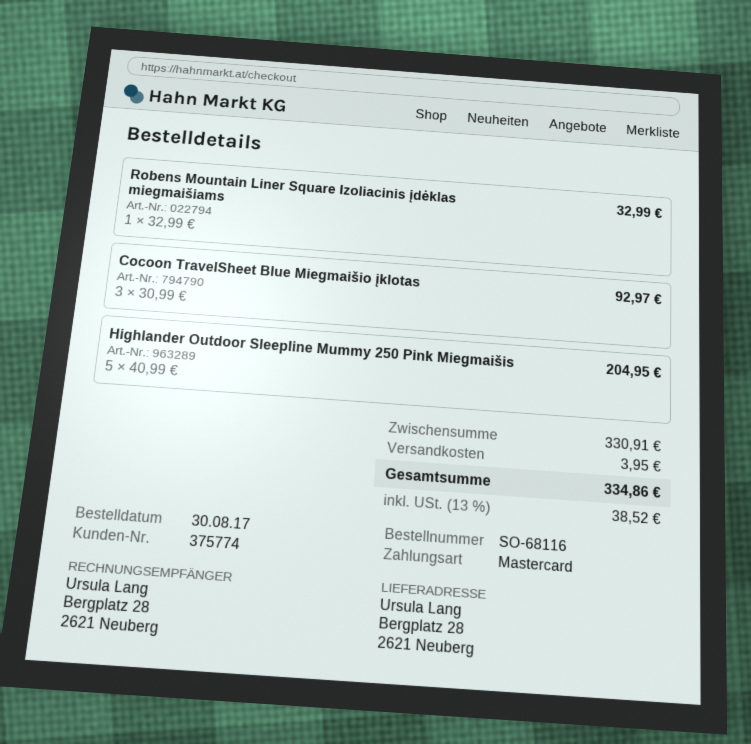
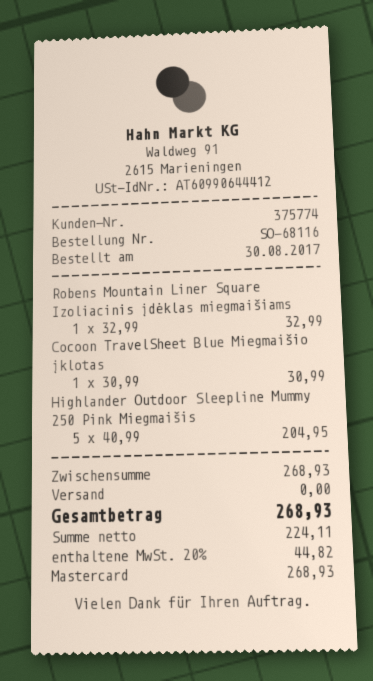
Cocoon TravelSheet Blue Miegmaišio įklotas: 3 x 30.99 = 92.97 -> 1 x 30.99 = 30.99
subtotal: 330.91 -> 268.93
shipping: 3.95 -> 0.00
tax: 13% = 38.52 -> 20% = 44.82
total: 334.86 -> 268.93

